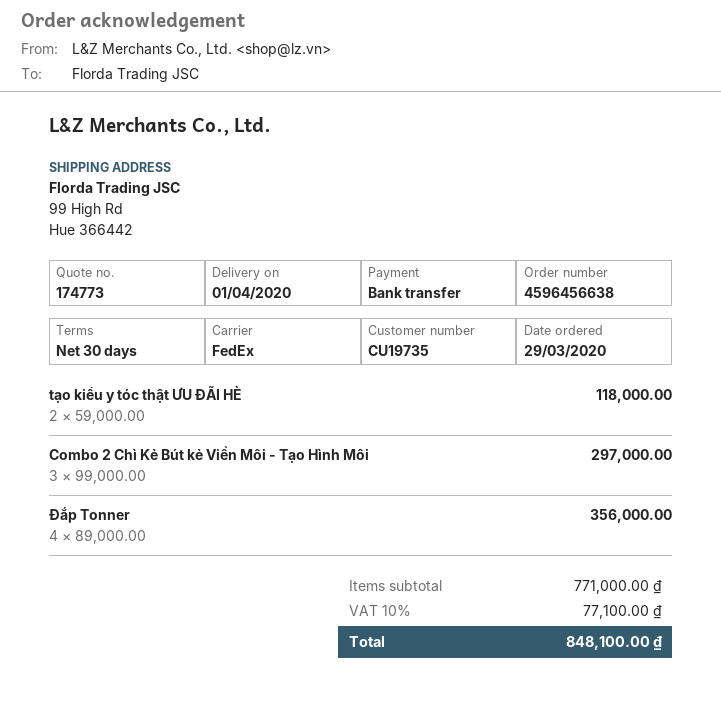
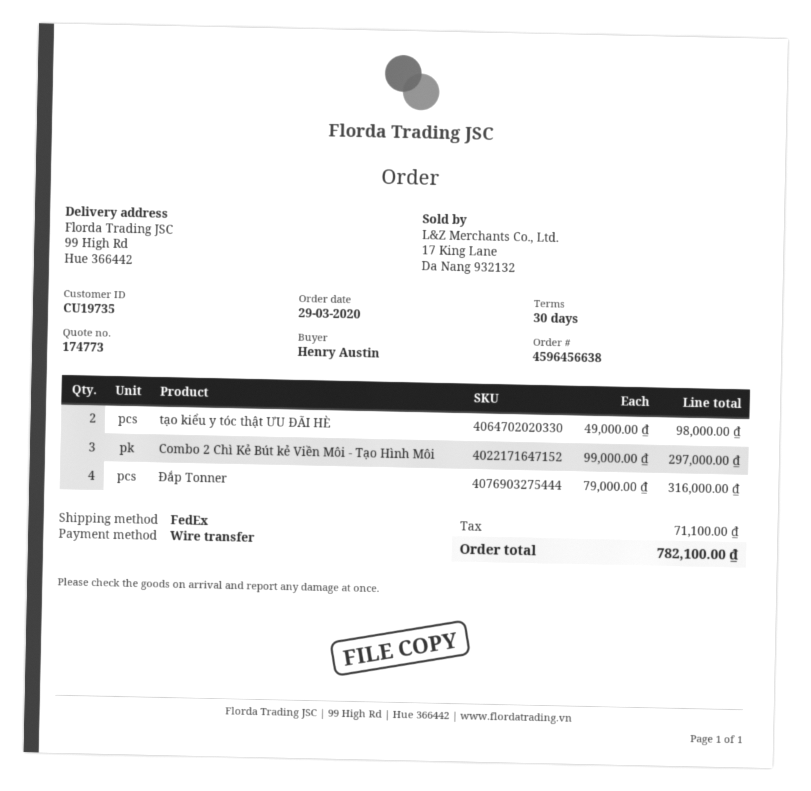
tạo kiểu y tóc thật ƯU ĐÃI HÈ: 2 x 59000.00 = 118000.00 -> 2 x 49000.00 = 98000.00
Đắp Tonner: 4 x 89000.00 = 356000.00 -> 4 x 79000.00 = 316000.00
tax: 77100.00 -> 71100.00
total: 848100.00 -> 782100.00

